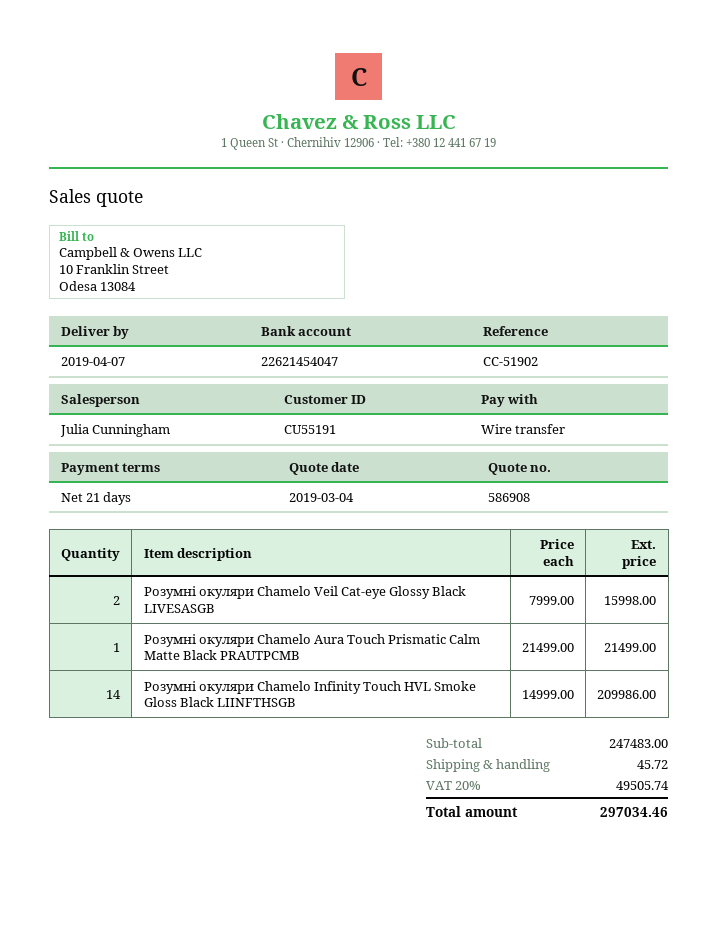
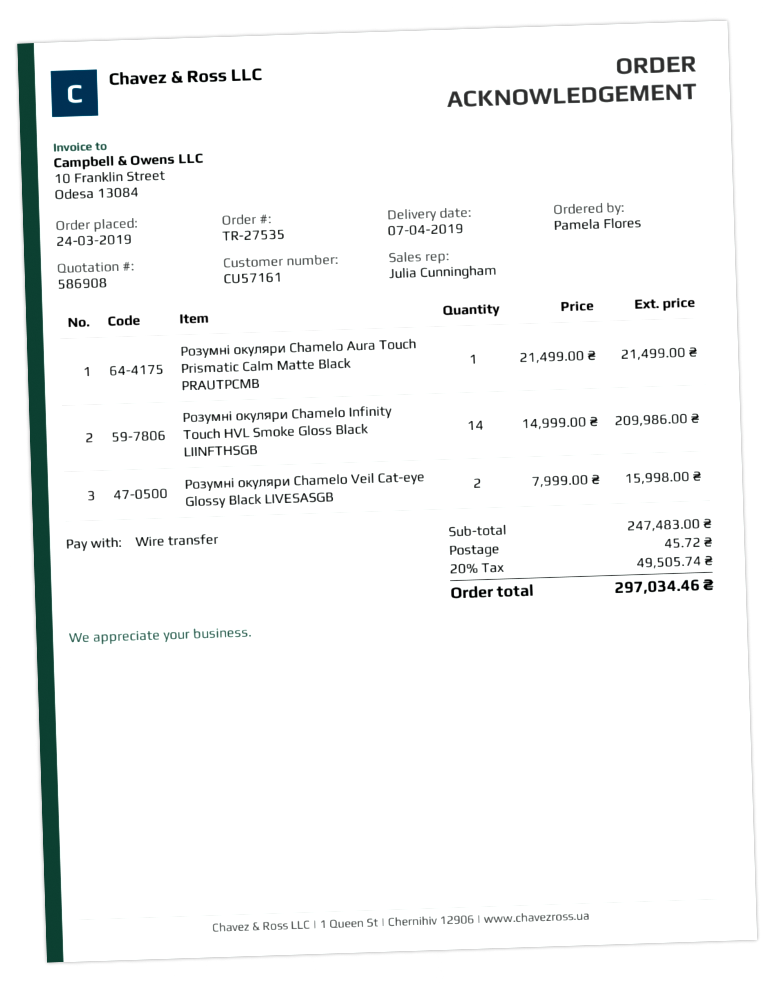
customer number: CU55191 -> CU57161

